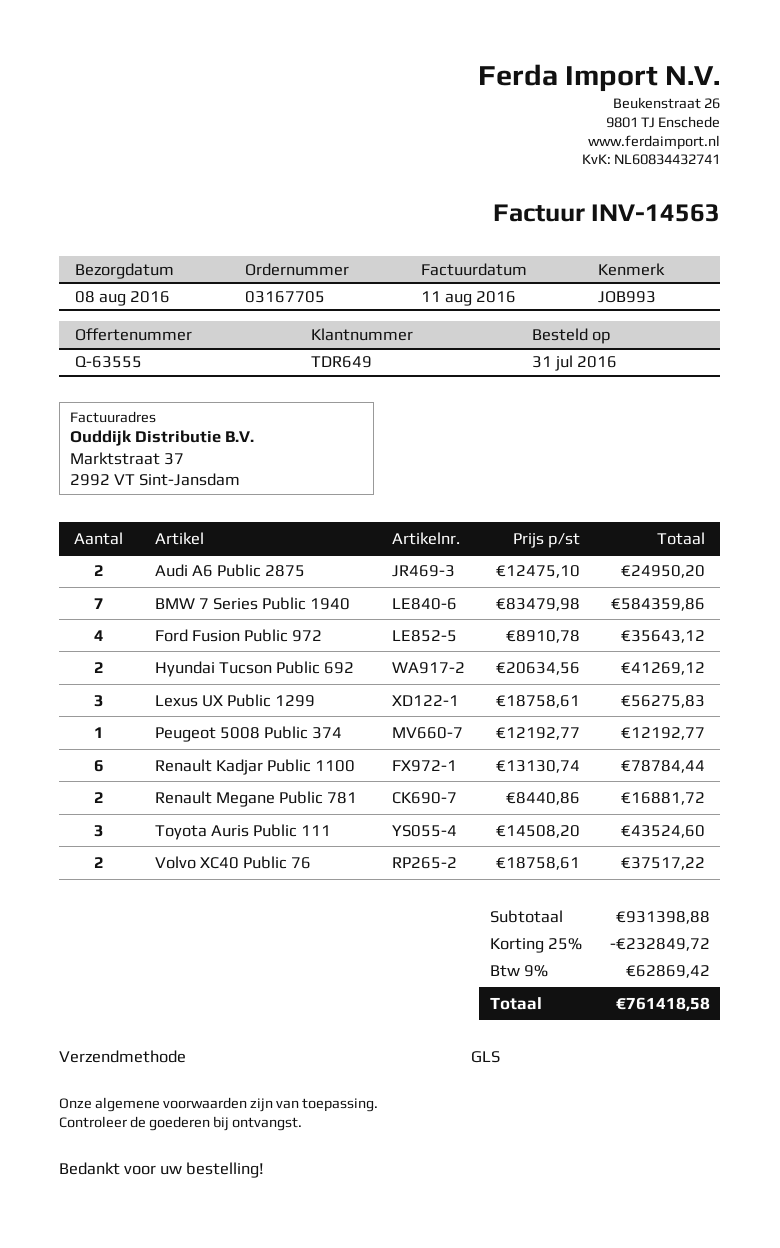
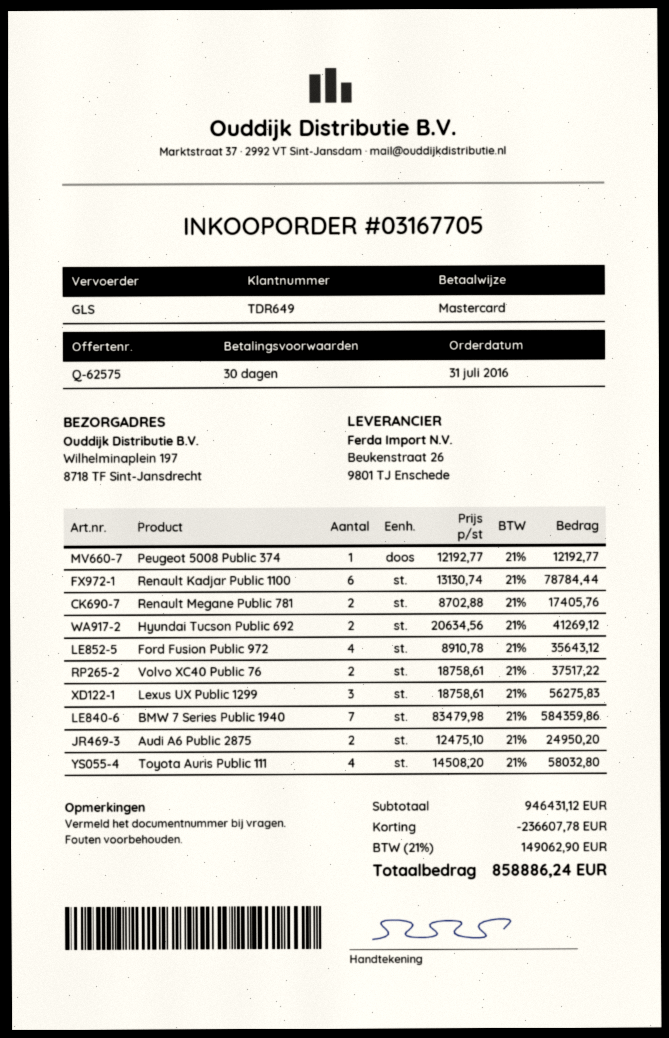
quote number: Q-63555 -> Q-62575
Renault Megane Public 781: 2 x 8440.86 = 16881.72 -> 2 x 8702.88 = 17405.76
Toyota Auris Public 111: 3 x 14508.20 = 43524.60 -> 4 x 14508.20 = 58032.80
subtotal: 931398.88 -> 946431.12
discount: 232849.72 -> 236607.78
tax: 9% = 62869.42 -> 21% = 149062.90
total: 761418.58 -> 858886.24

